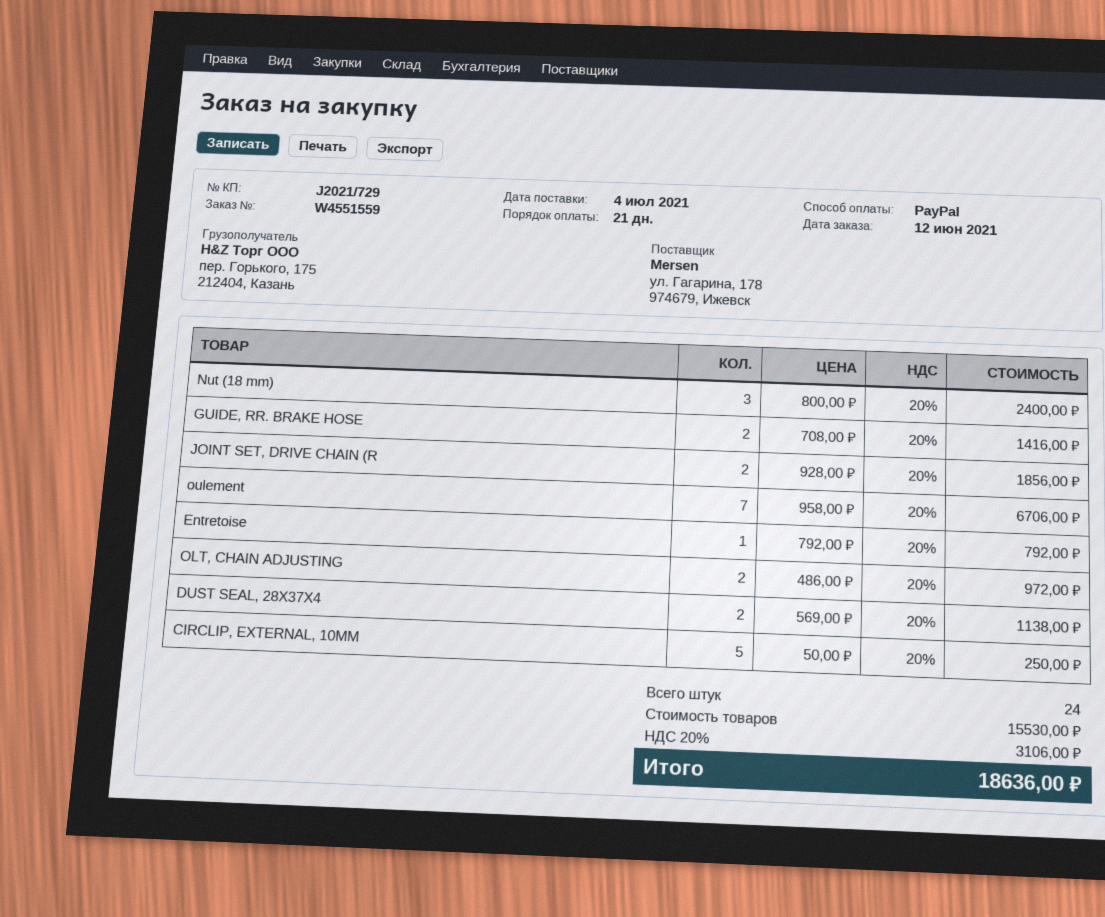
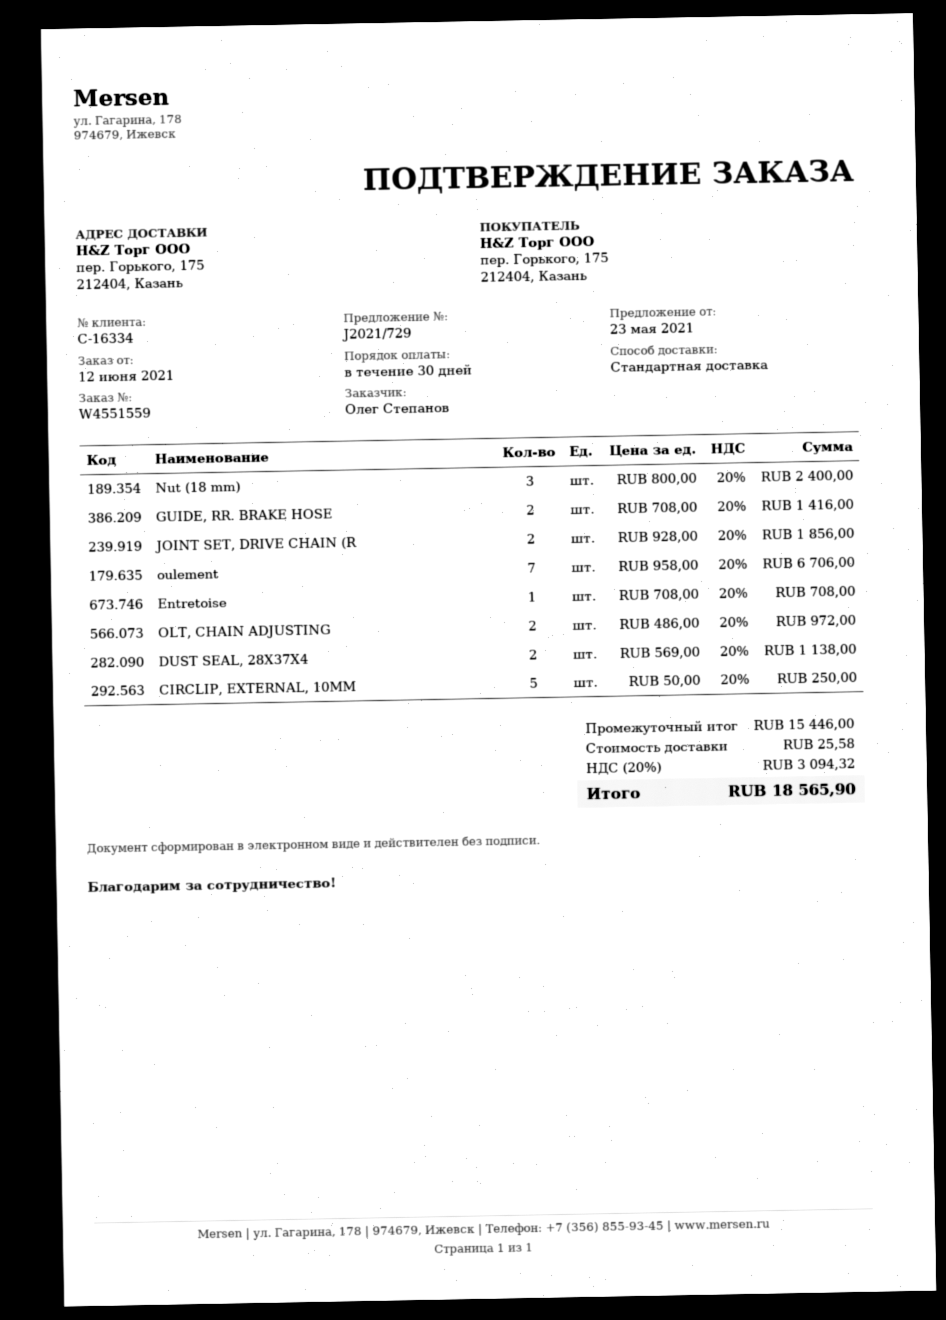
payment terms: 21 days -> 30 days
Entretoise: 1 x 792.00 = 792.00 -> 1 x 708.00 = 708.00
subtotal: 15530.00 -> 15446.00
shipping: none -> 25.58
tax: 20% = 3106.00 -> 20% = 3094.32
total: 18636.00 -> 18565.90

